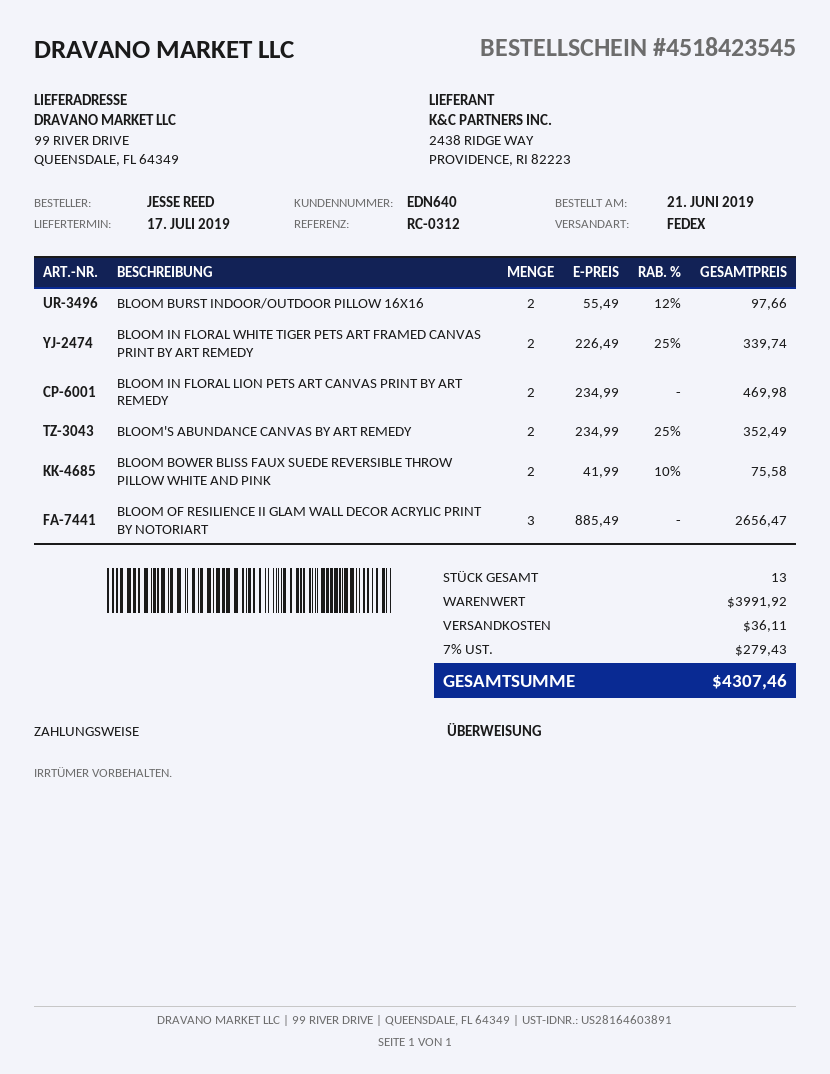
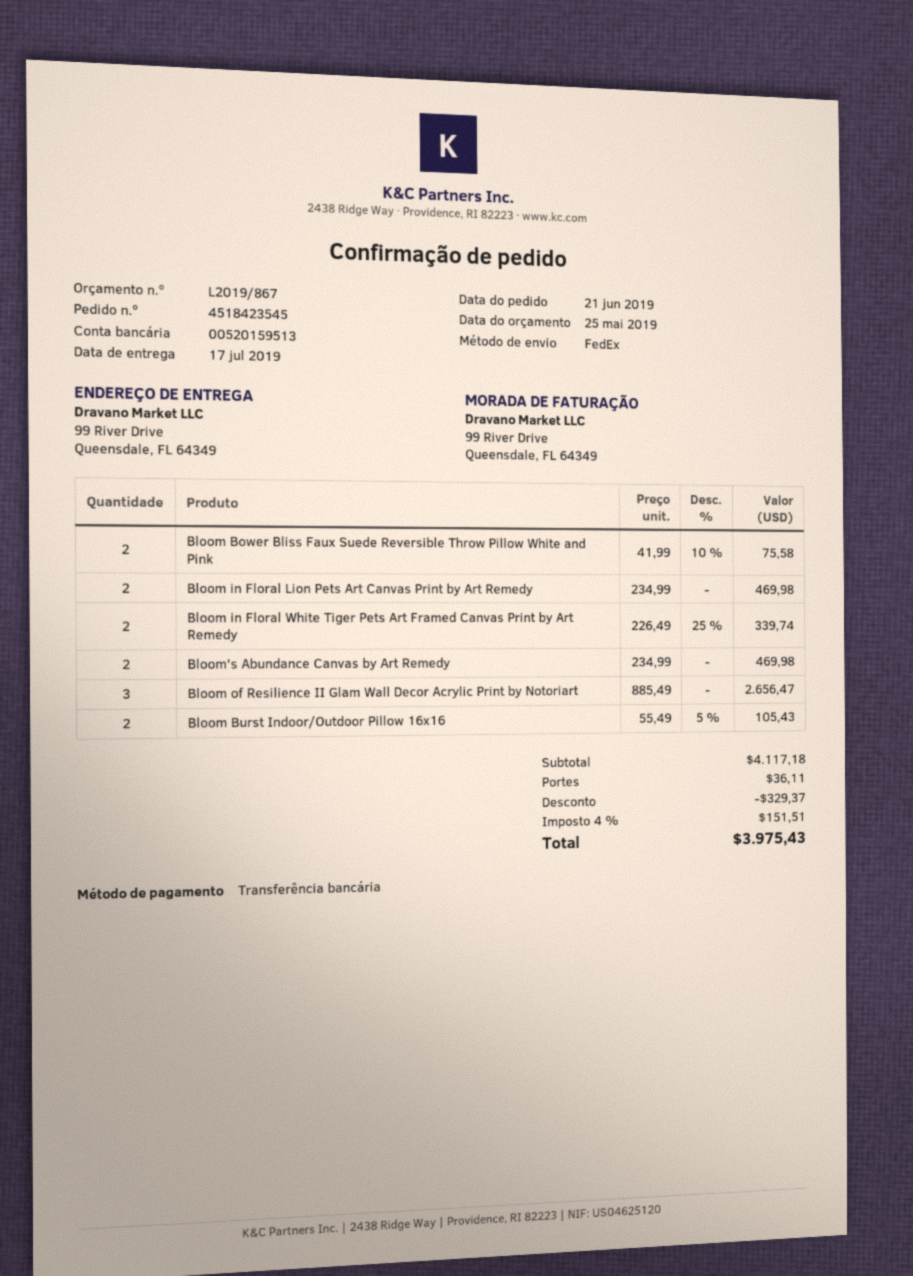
BLOOM BURST INDOOR/OUTDOOR PILLOW 16X16: 2 x 55.49 - 12% = 97.66 -> 2 x 55.49 - 5% = 105.43
BLOOM'S ABUNDANCE CANVAS BY ART REMEDY: 2 x 234.99 - 25% = 352.49 -> 2 x 234.99 = 469.98
subtotal: 3991.92 -> 4117.18
discount: none -> 329.37
tax: 7% = 279.43 -> 4% = 151.51
total: 4307.46 -> 3975.43

